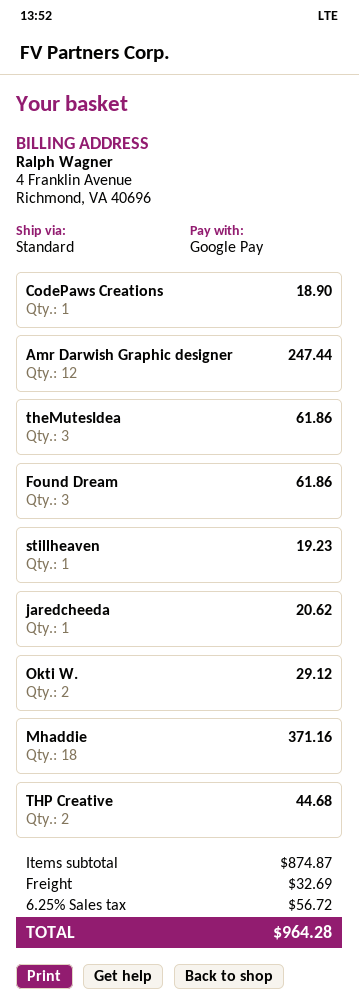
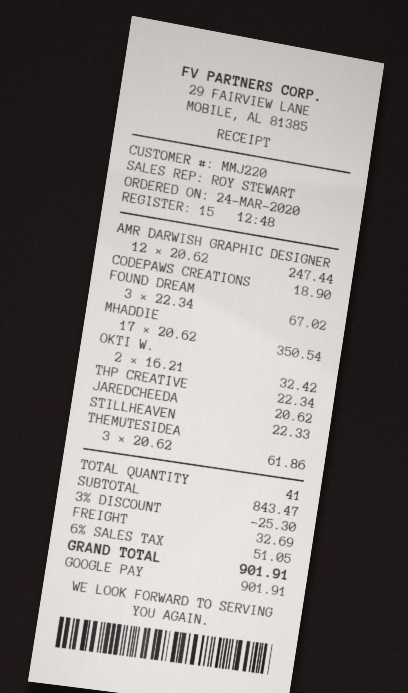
Found Dream: 3 for 61.86 -> 3 for 67.02
stillheaven: 1 for 19.23 -> 1 for 22.33
Okti W.: 2 for 29.12 -> 2 for 32.42
Mhaddie: 18 for 371.16 -> 17 for 350.54
THP Creative: 2 for 44.68 -> 1 for 22.34
subtotal: 874.87 -> 843.47
discount: none -> 3% = 25.30
tax: 6.25% = 56.72 -> 6% = 51.05
total: 964.28 -> 901.91

